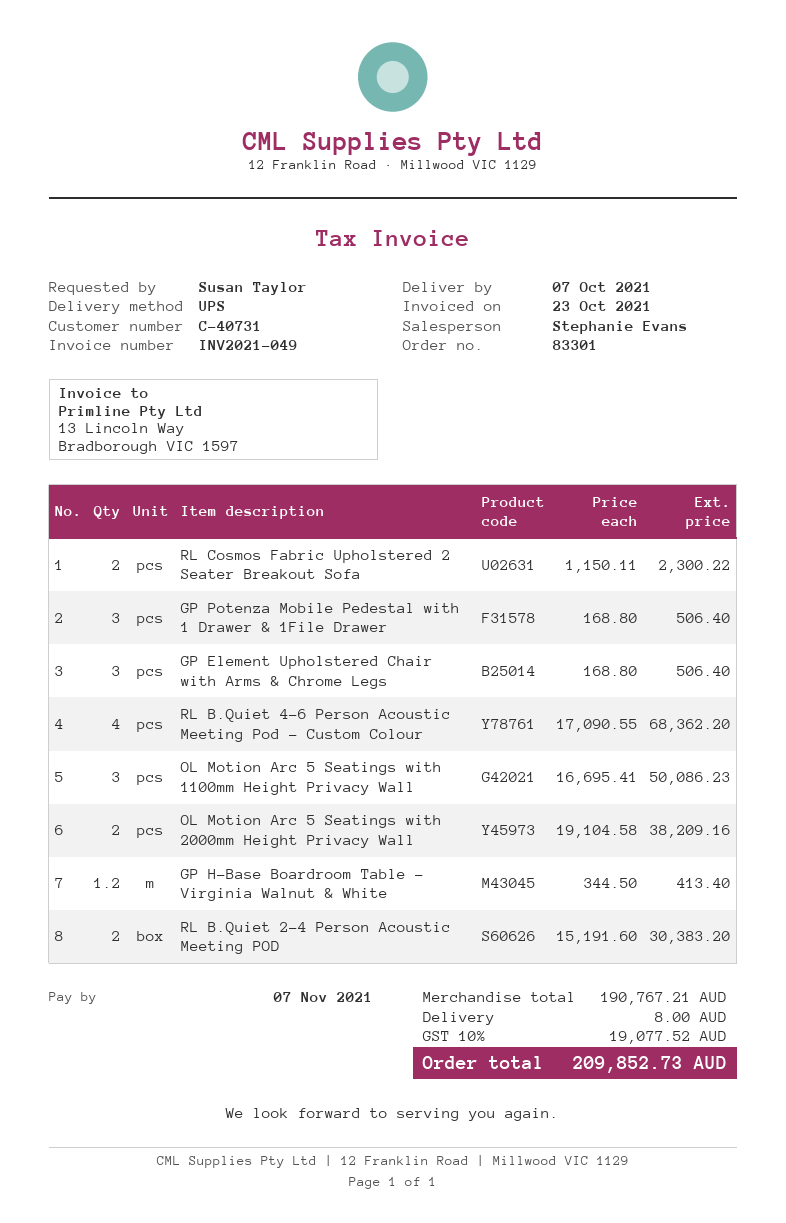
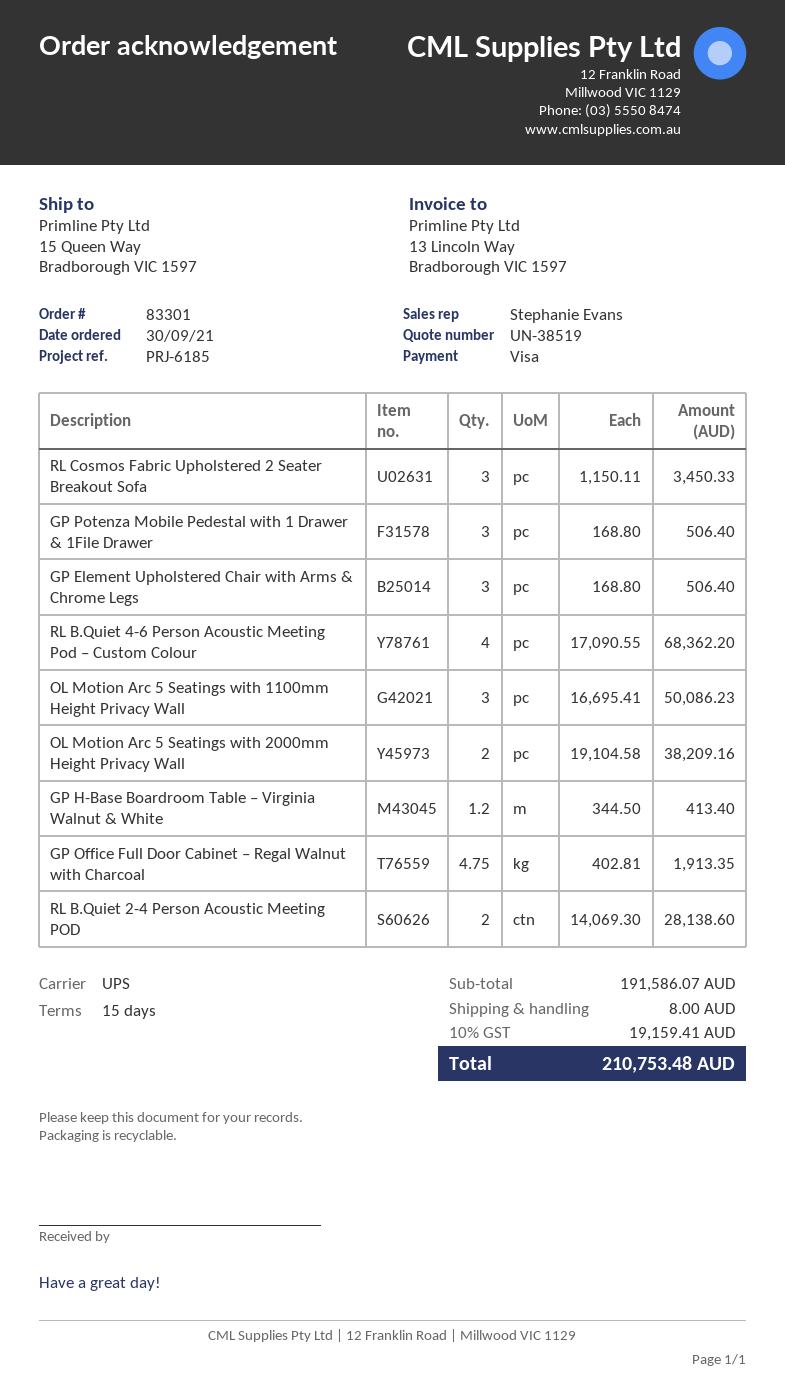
RL Cosmos Fabric Upholstered 2 Seater Breakout Sofa: 2 x 1150.11 = 2300.22 -> 3 x 1150.11 = 3450.33
RL B.Quiet 2-4 Person Acoustic Meeting POD: 2 x 15191.60 = 30383.20 -> 2 x 14069.30 = 28138.60
GP Office Full Door Cabinet – Regal Walnut with Charcoal: none -> 4.75 x 402.81 = 1913.35
subtotal: 190767.21 -> 191586.07
tax: 10% = 19077.52 -> 10% = 19159.41
total: 209852.73 -> 210753.48

